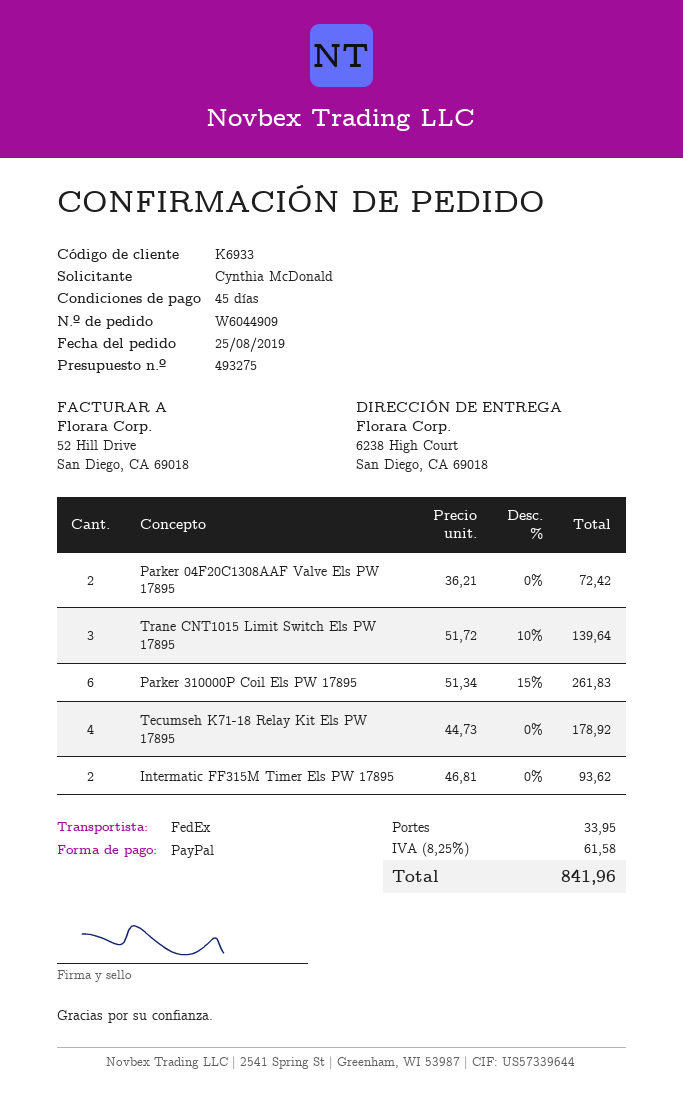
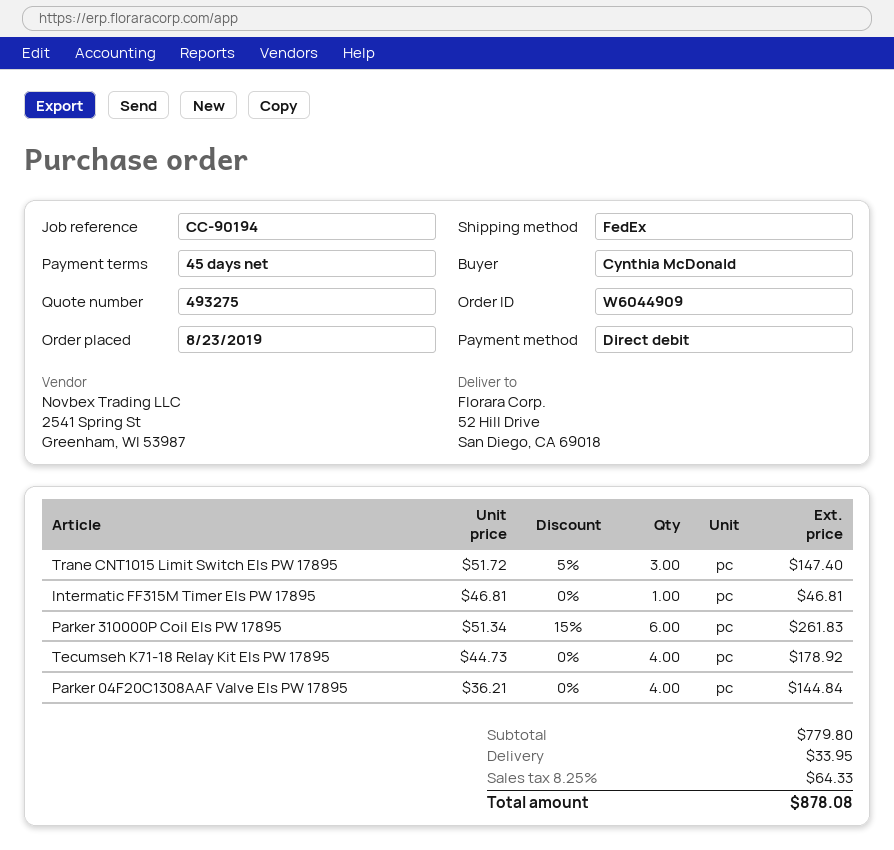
order date: 2019-08-25 -> 2019-08-23
payment method: PayPal -> direct debit
ship to: 6238 High Court, San Diego, CA 69018 -> 52 Hill Drive, San Diego, CA 69018
Parker 04F20C1308AAF Valve Els PW 17895: 2 x 36.21 = 72.42 -> 4 x 36.21 = 144.84
Trane CNT1015 Limit Switch Els PW 17895: 3 x 51.72 - 10% = 139.64 -> 3 x 51.72 - 5% = 147.40
Intermatic FF315M Timer Els PW 17895: 2 x 46.81 = 93.62 -> 1 x 46.81 = 46.81
tax: 8.25% = 61.58 -> 8.25% = 64.33
total: 841.96 -> 878.08

